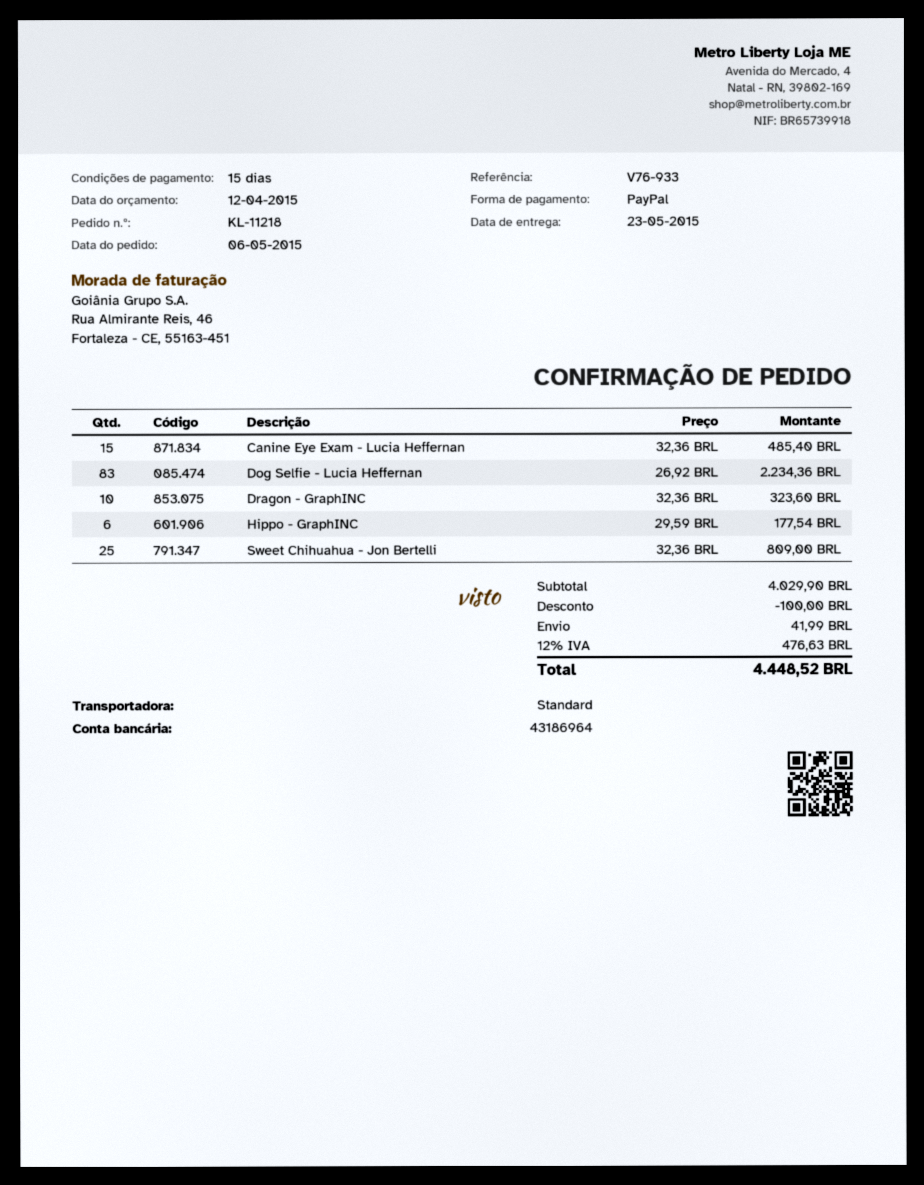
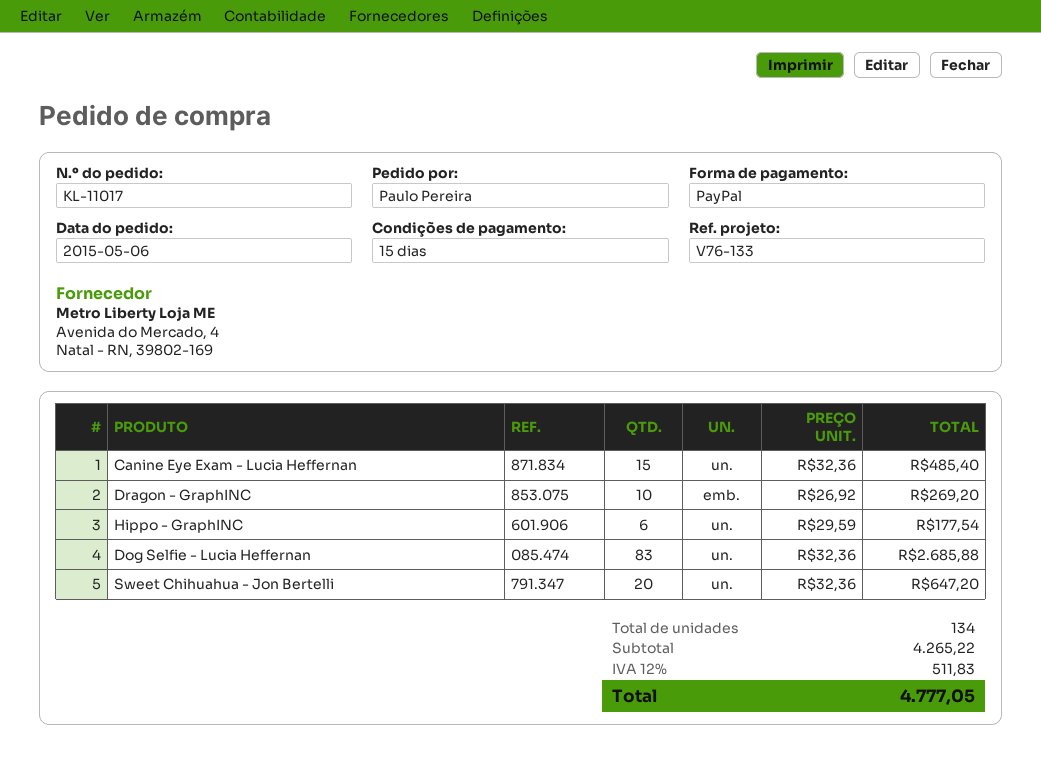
order number: KL-11218 -> KL-11017
reference: V76-933 -> V76-133
Dog Selfie - Lucia Heffernan: 83 x 26.92 = 2234.36 -> 83 x 32.36 = 2685.88
Dragon - GraphINC: 10 x 32.36 = 323.60 -> 10 x 26.92 = 269.20
Sweet Chihuahua - Jon Bertelli: 25 x 32.36 = 809.00 -> 20 x 32.36 = 647.20
subtotal: 4029.90 -> 4265.22
discount: 100.00 -> none
shipping: 41.99 -> none
tax: 12% = 476.63 -> 12% = 511.83
total: 4448.52 -> 4777.05

